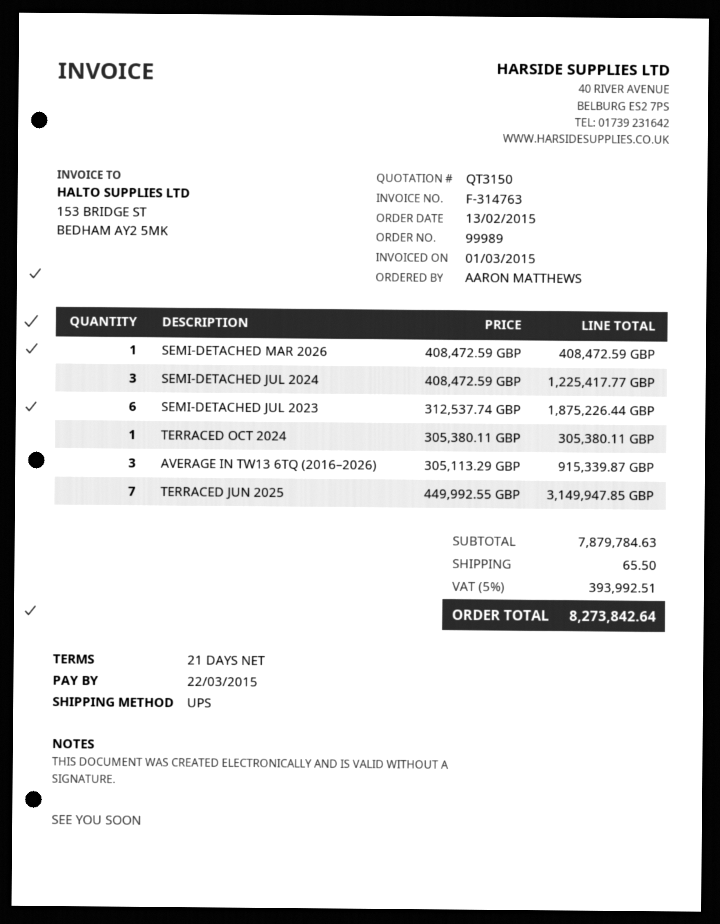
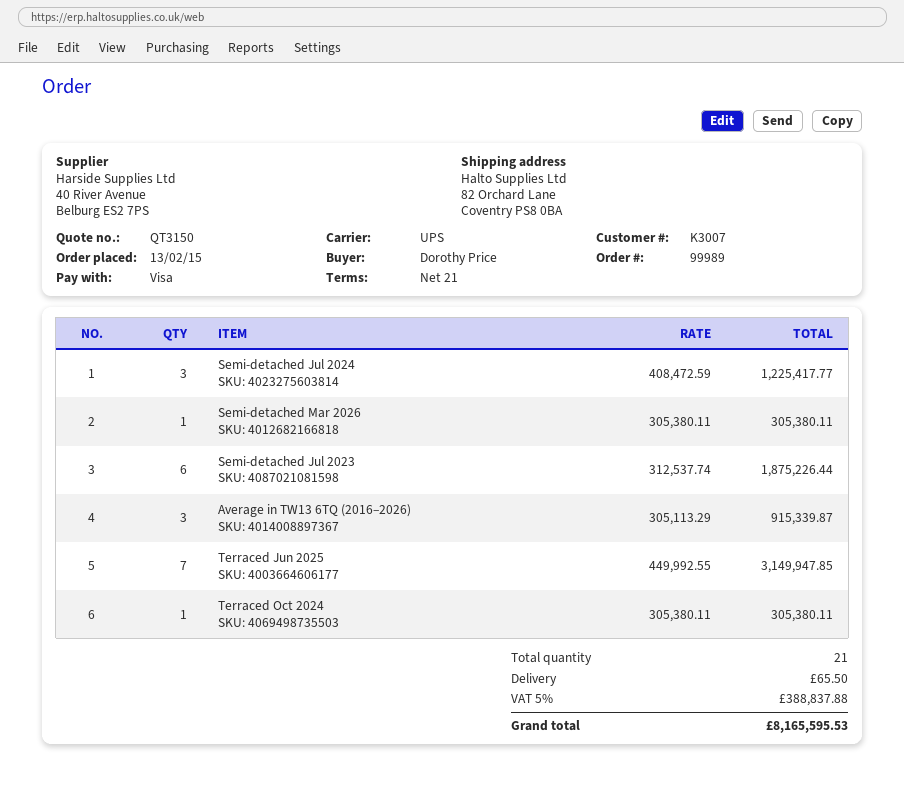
ordered by: AARON MATTHEWS -> Dorothy Price
SEMI-DETACHED MAR 2026: 1 x 408472.59 = 408472.59 -> 1 x 305380.11 = 305380.11
tax: 5% = 393992.51 -> 5% = 388837.88
total: 8273842.64 -> 8165595.53

